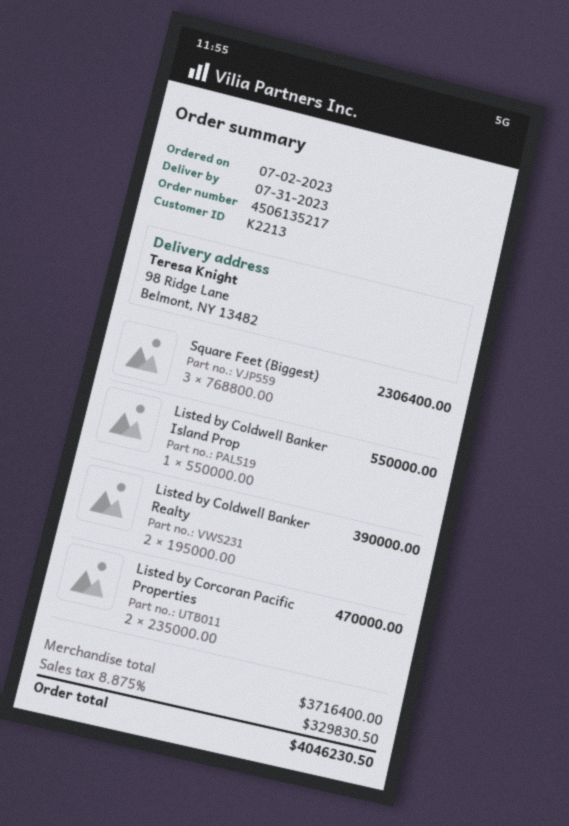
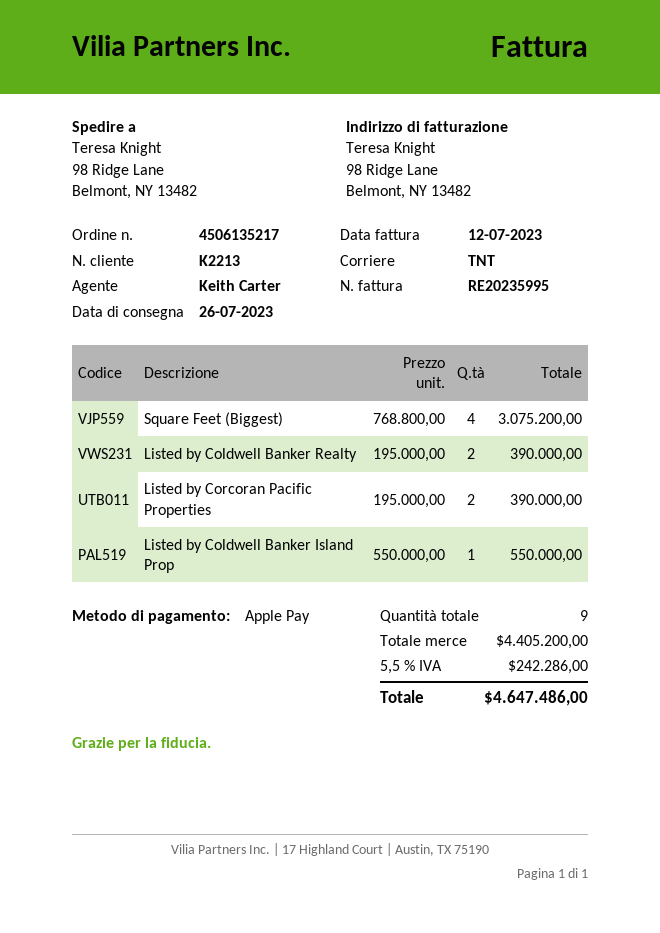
delivery date: 2023-07-31 -> 2023-07-26
Square Feet (Biggest): 3 x 768800.00 = 2306400.00 -> 4 x 768800.00 = 3075200.00
Listed by Corcoran Pacific Properties: 2 x 235000.00 = 470000.00 -> 2 x 195000.00 = 390000.00
subtotal: 3716400.00 -> 4405200.00
tax: 8.875% = 329830.50 -> 5.5% = 242286.00
total: 4046230.50 -> 4647486.00

